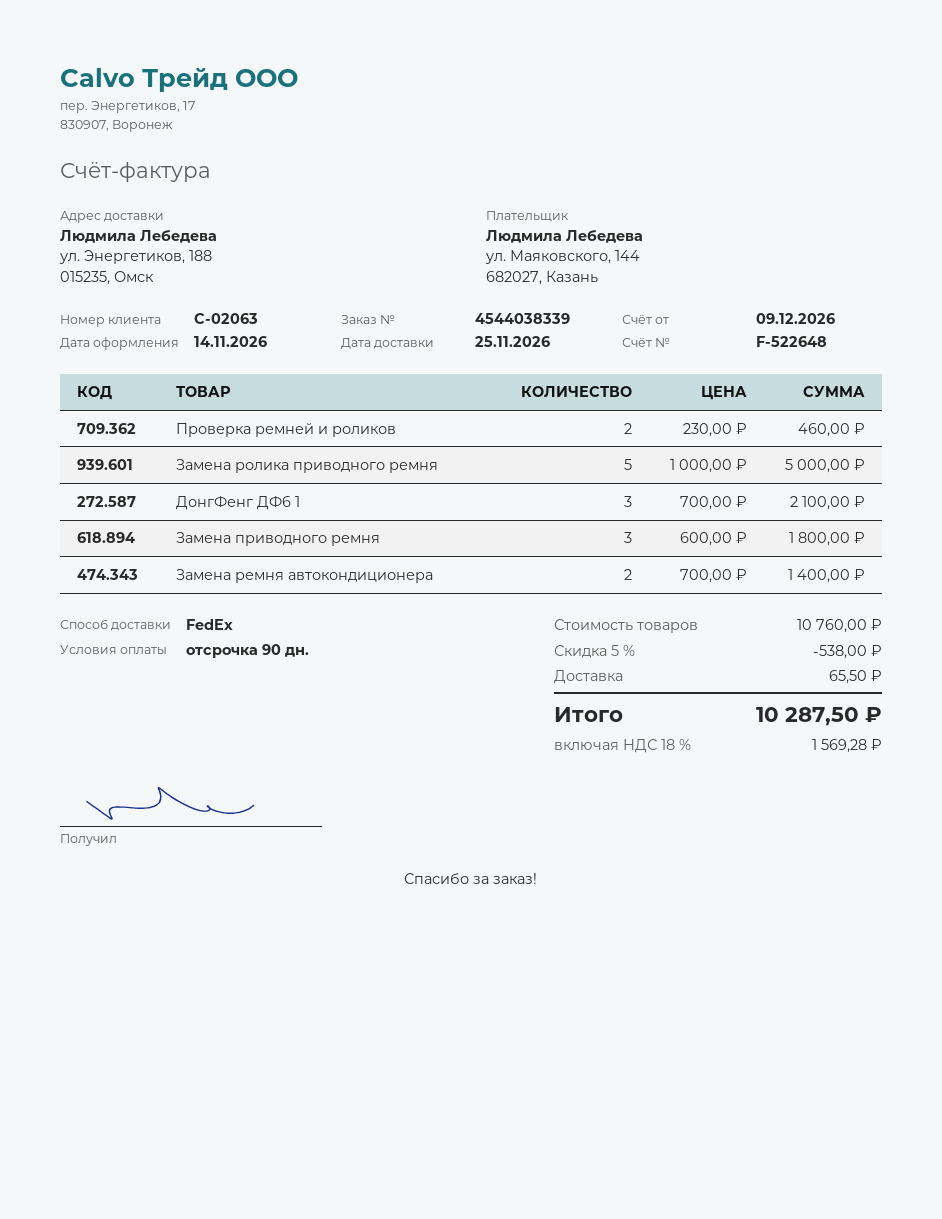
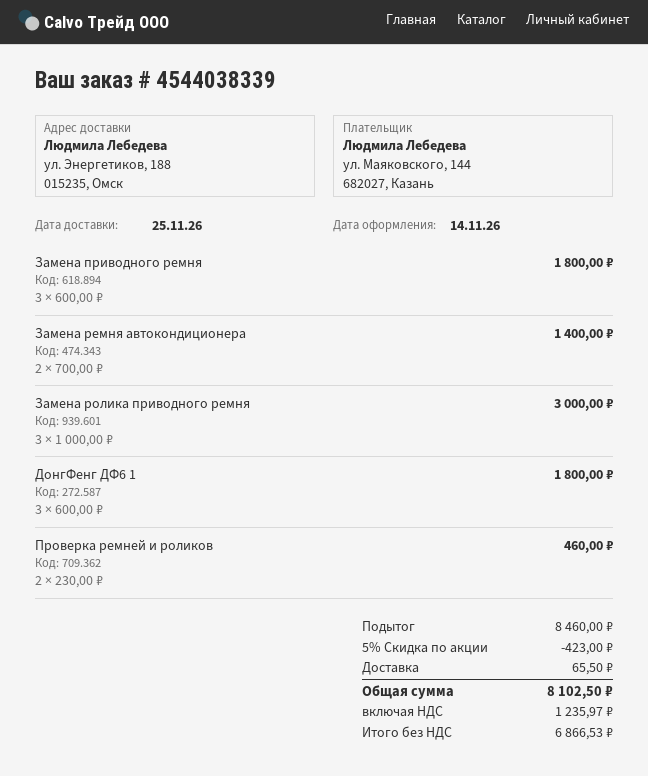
Замена ролика приводного ремня: 5 x 1000.00 = 5000.00 -> 3 x 1000.00 = 3000.00
ДонгФенг ДФ6 1: 3 x 700.00 = 2100.00 -> 3 x 600.00 = 1800.00
subtotal: 10760.00 -> 8460.00
discount: 5% = 538.00 -> 5% = 423.00
tax: 1569.28 -> 1235.97
total: 10287.50 -> 8102.50

